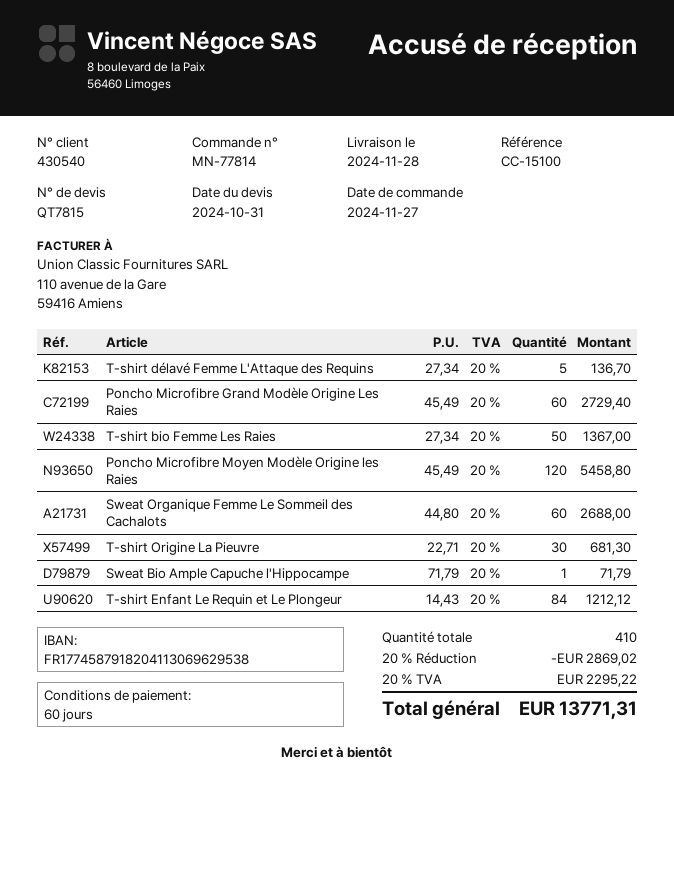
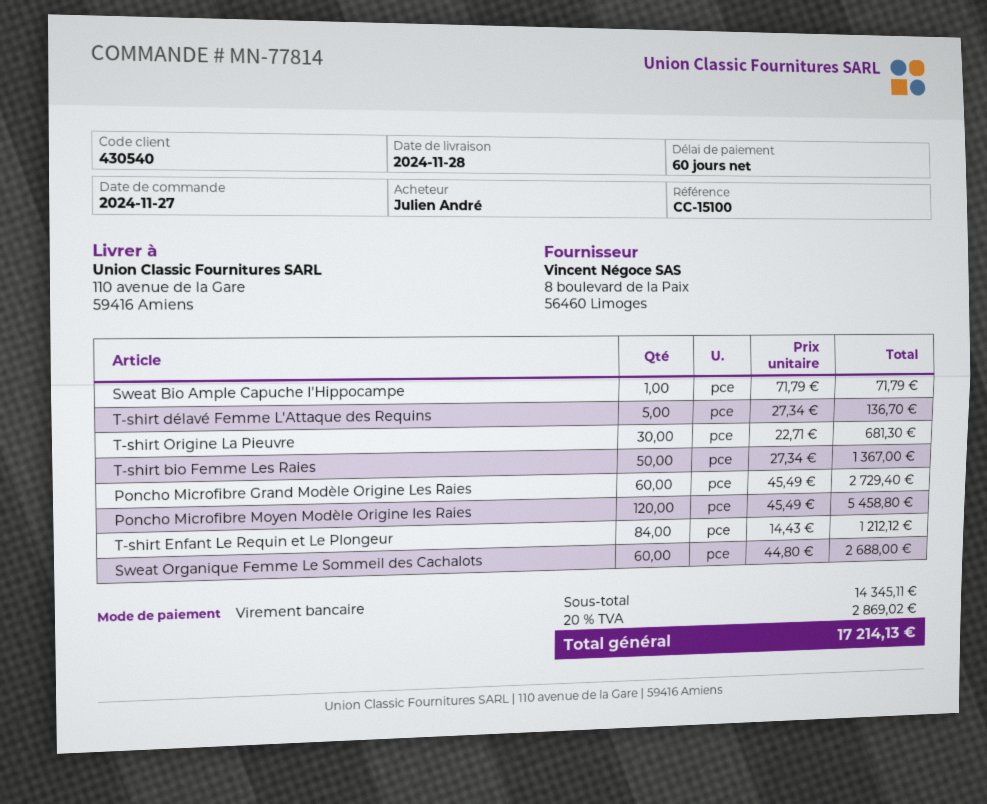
discount: 20% = 2869.02 -> none
tax: 20% = 2295.22 -> 20% = 2869.02
total: 13771.31 -> 17214.13

